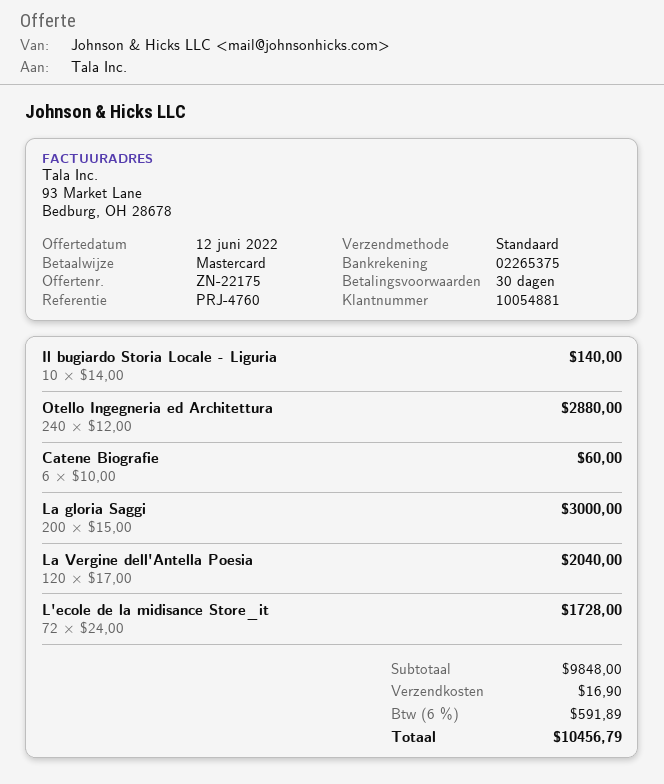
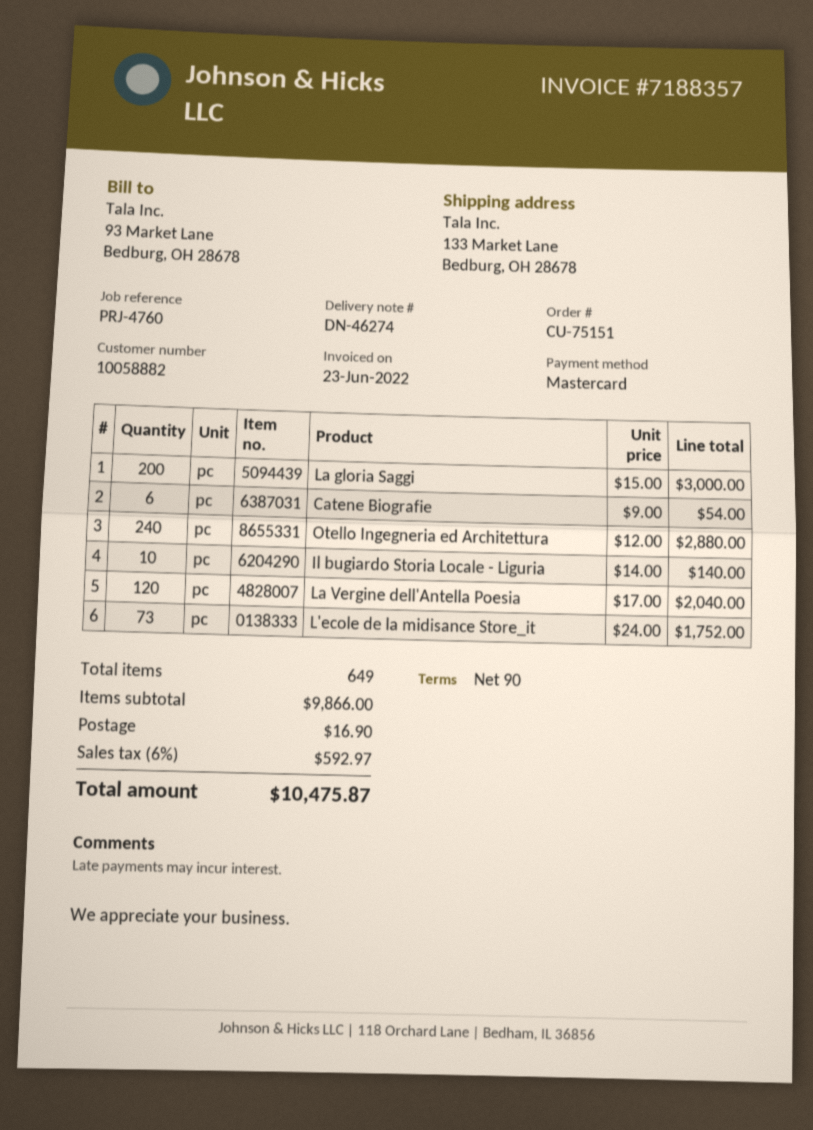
payment terms: 30 days -> 90 days
customer number: 10054881 -> 10058882
Catene Biografie: 6 x 10.00 = 60.00 -> 6 x 9.00 = 54.00
L'ecole de la midisance Store_it: 72 x 24.00 = 1728.00 -> 73 x 24.00 = 1752.00
subtotal: 9848.00 -> 9866.00
tax: 6% = 591.89 -> 6% = 592.97
total: 10456.79 -> 10475.87

